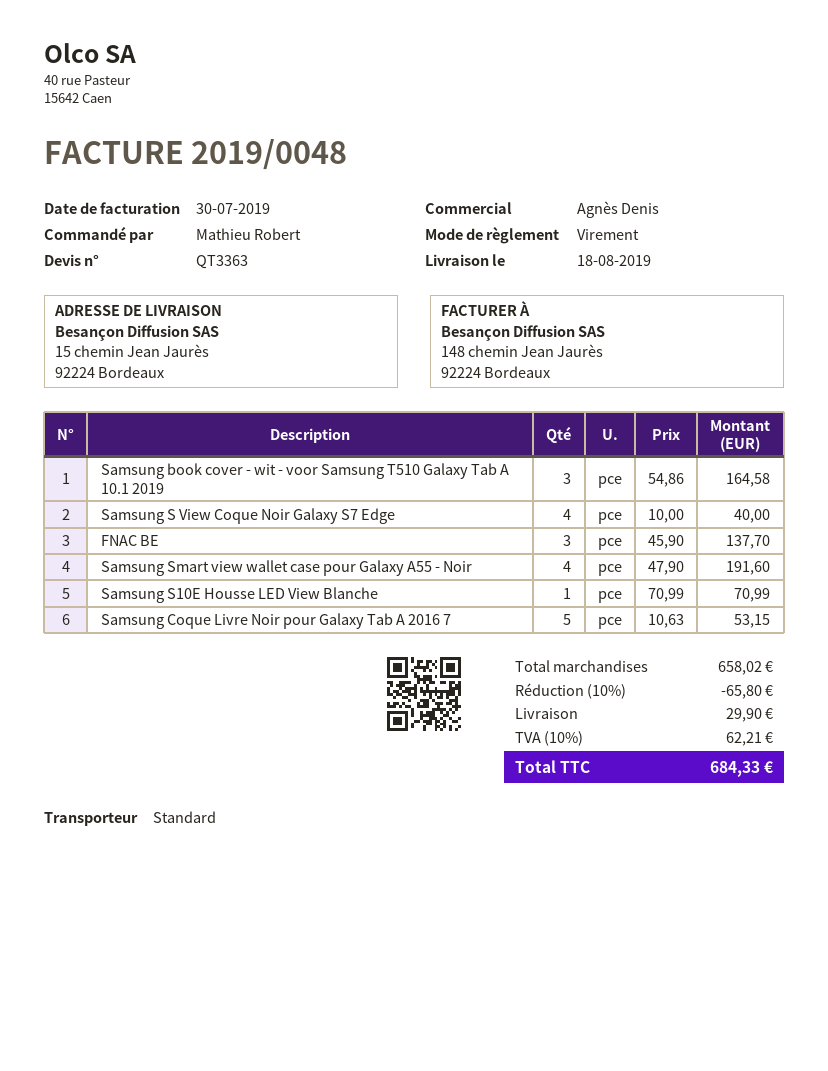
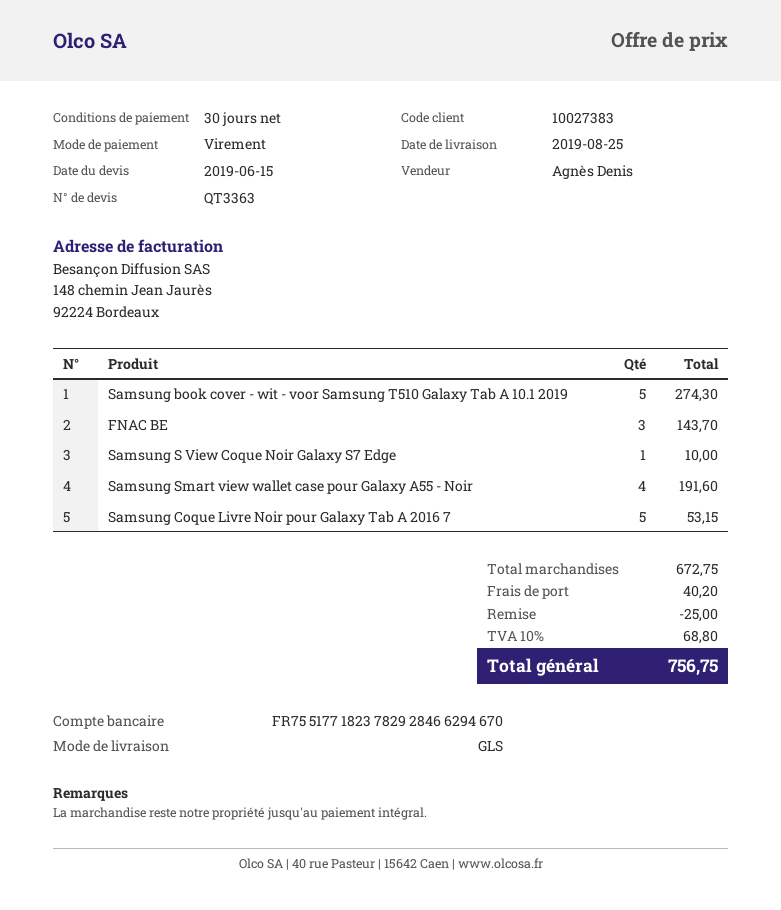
delivery date: 2019-08-18 -> 2019-08-25
shipping method: standard -> GLS
Samsung book cover - wit - voor Samsung T510 Galaxy Tab A 10.1 2019: 3 for 164.58 -> 5 for 274.30
Samsung S View Coque Noir Galaxy S7 Edge: 4 for 40.00 -> 1 for 10.00
FNAC BE: 3 for 137.70 -> 3 for 143.70
Samsung S10E Housse LED View Blanche: 1 for 70.99 -> none
subtotal: 658.02 -> 672.75
discount: 65.80 -> 25.00
shipping: 29.90 -> 40.20
tax: 10% = 62.21 -> 10% = 68.80
total: 684.33 -> 756.75

